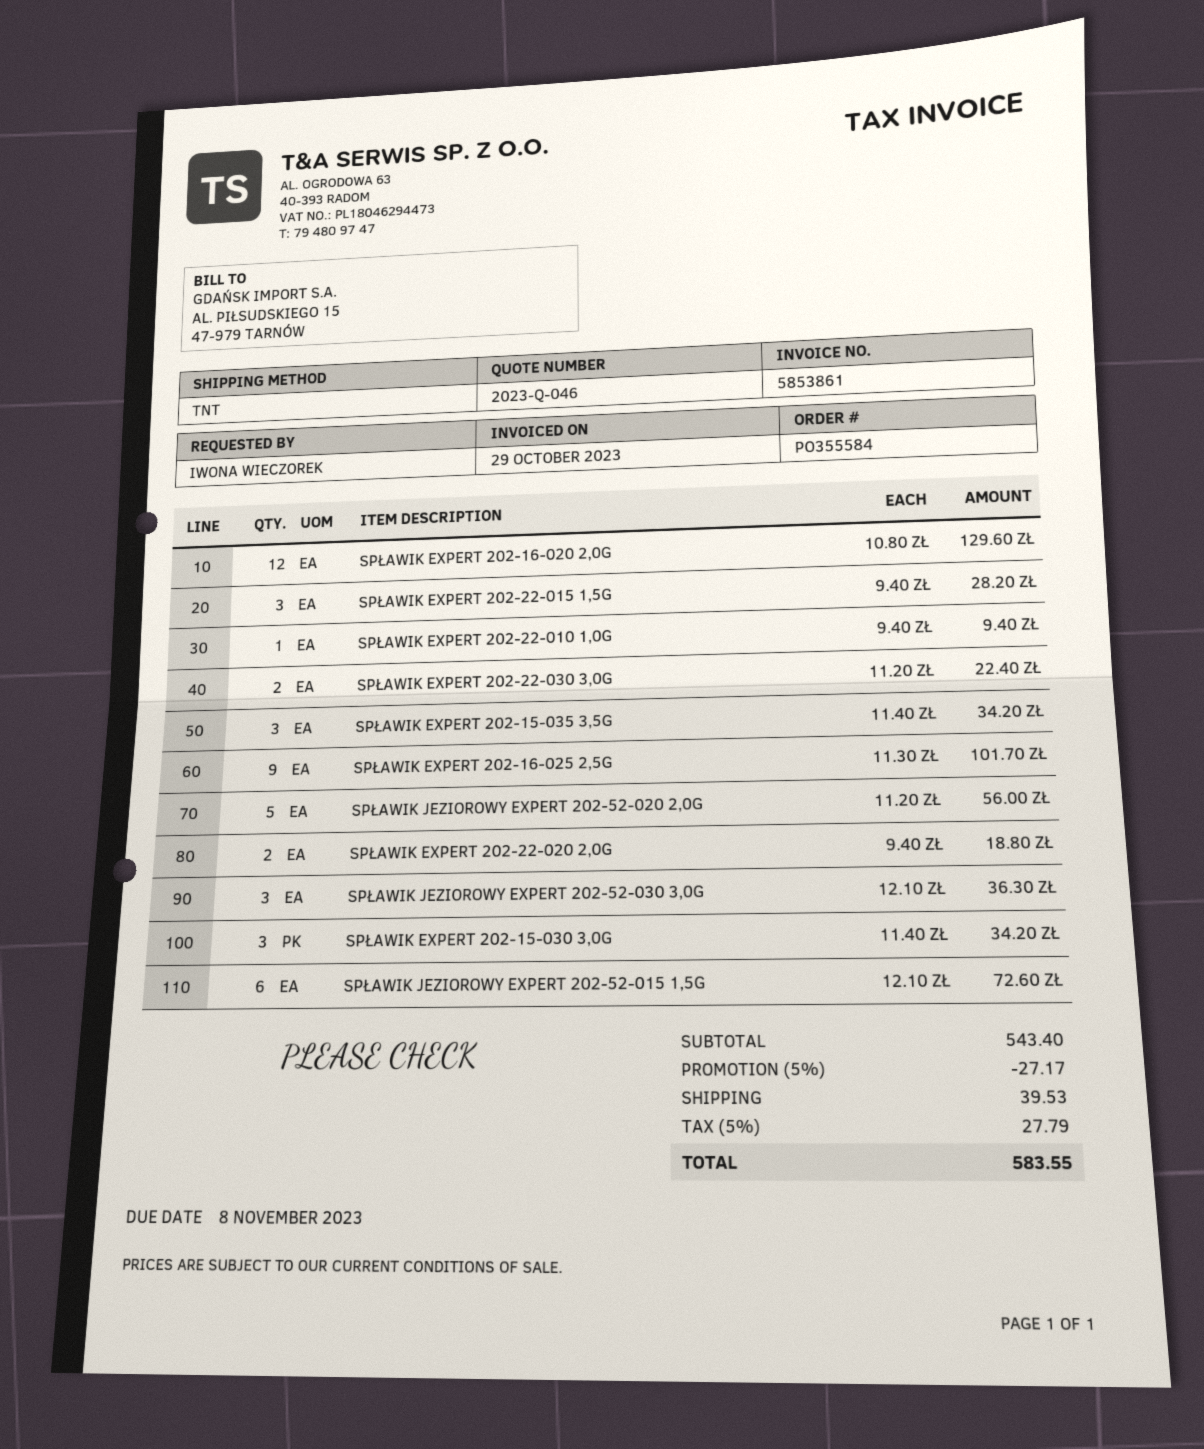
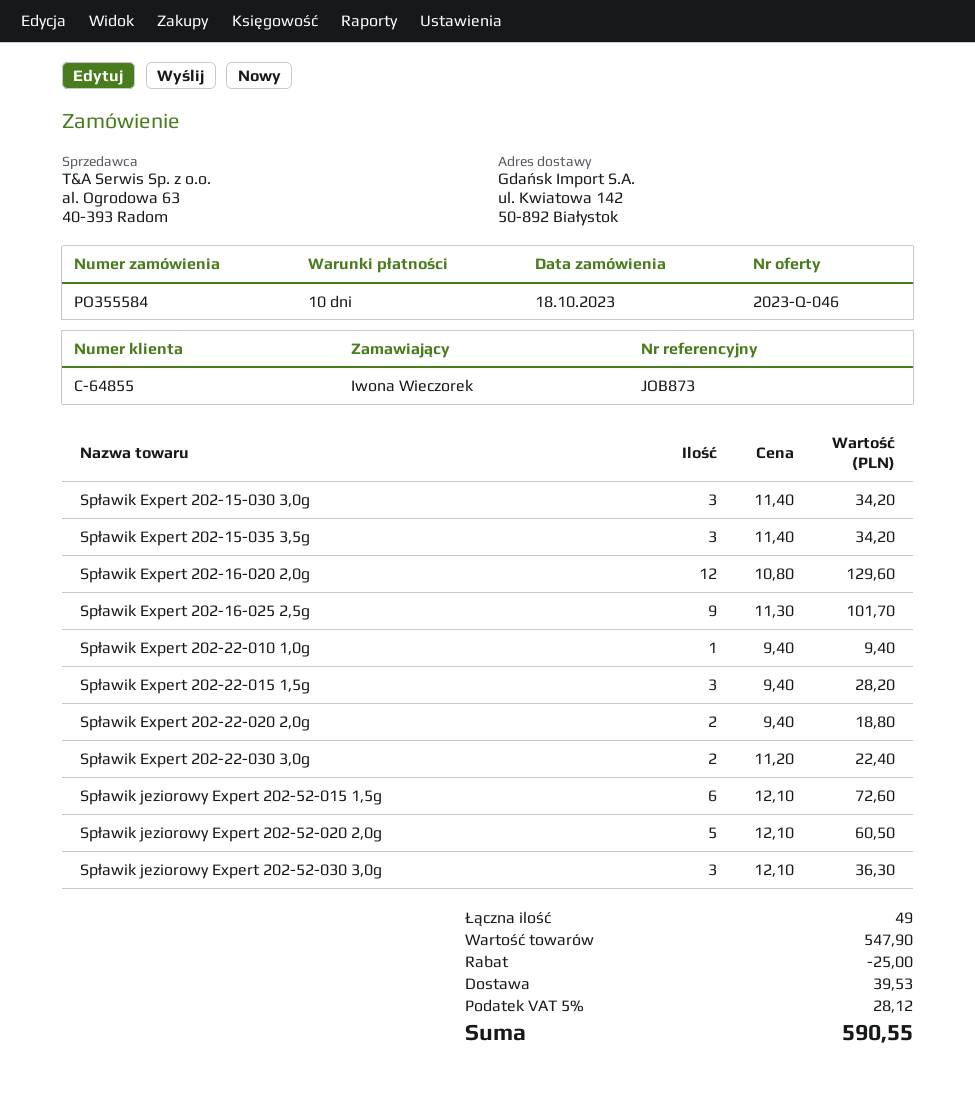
SPŁAWIK JEZIOROWY EXPERT 202-52-020 2,0G: 5 x 11.20 = 56.00 -> 5 x 12.10 = 60.50
subtotal: 543.40 -> 547.90
discount: 27.17 -> 25.00
tax: 5% = 27.79 -> 5% = 28.12
total: 583.55 -> 590.55

